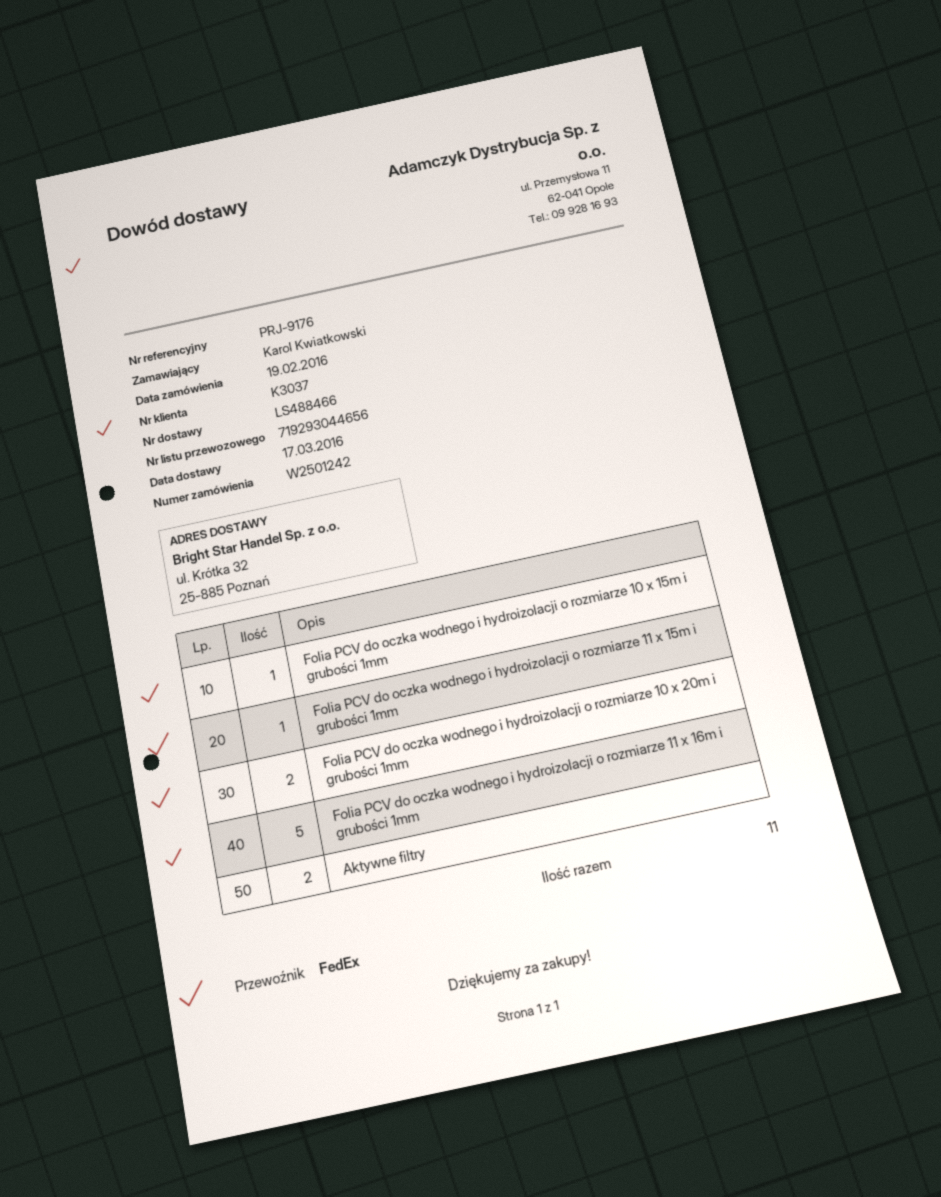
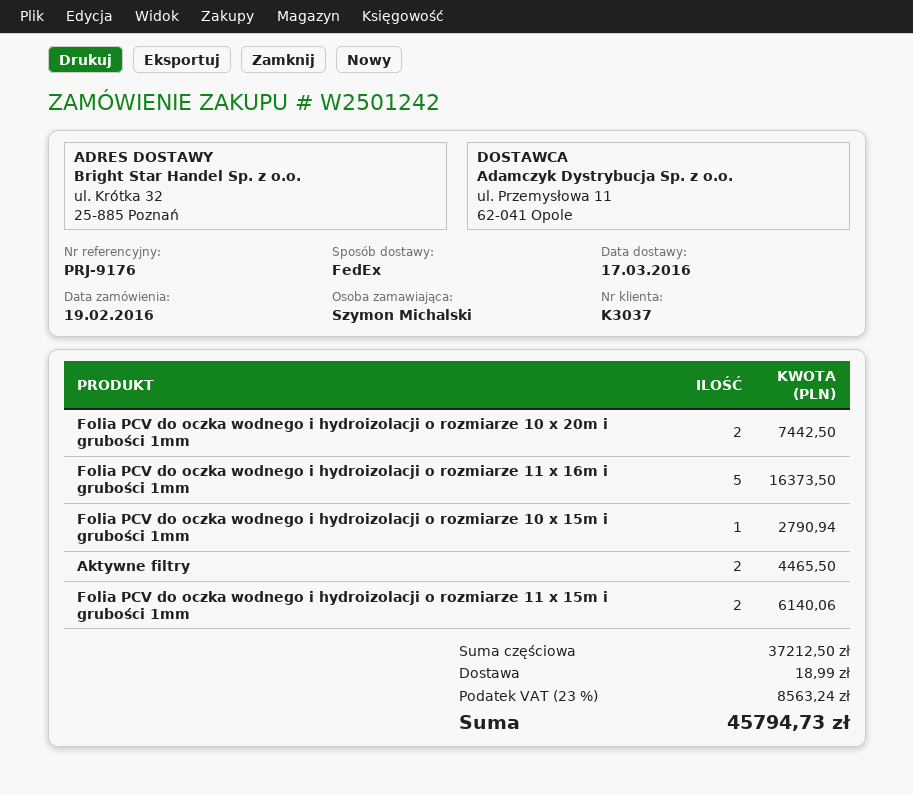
ordered by: Karol Kwiatkowski -> Szymon Michalski
Folia PCV do oczka wodnego i hydroizolacji o rozmiarze 11 x 15m i grubości 1mm: 1 -> 2

